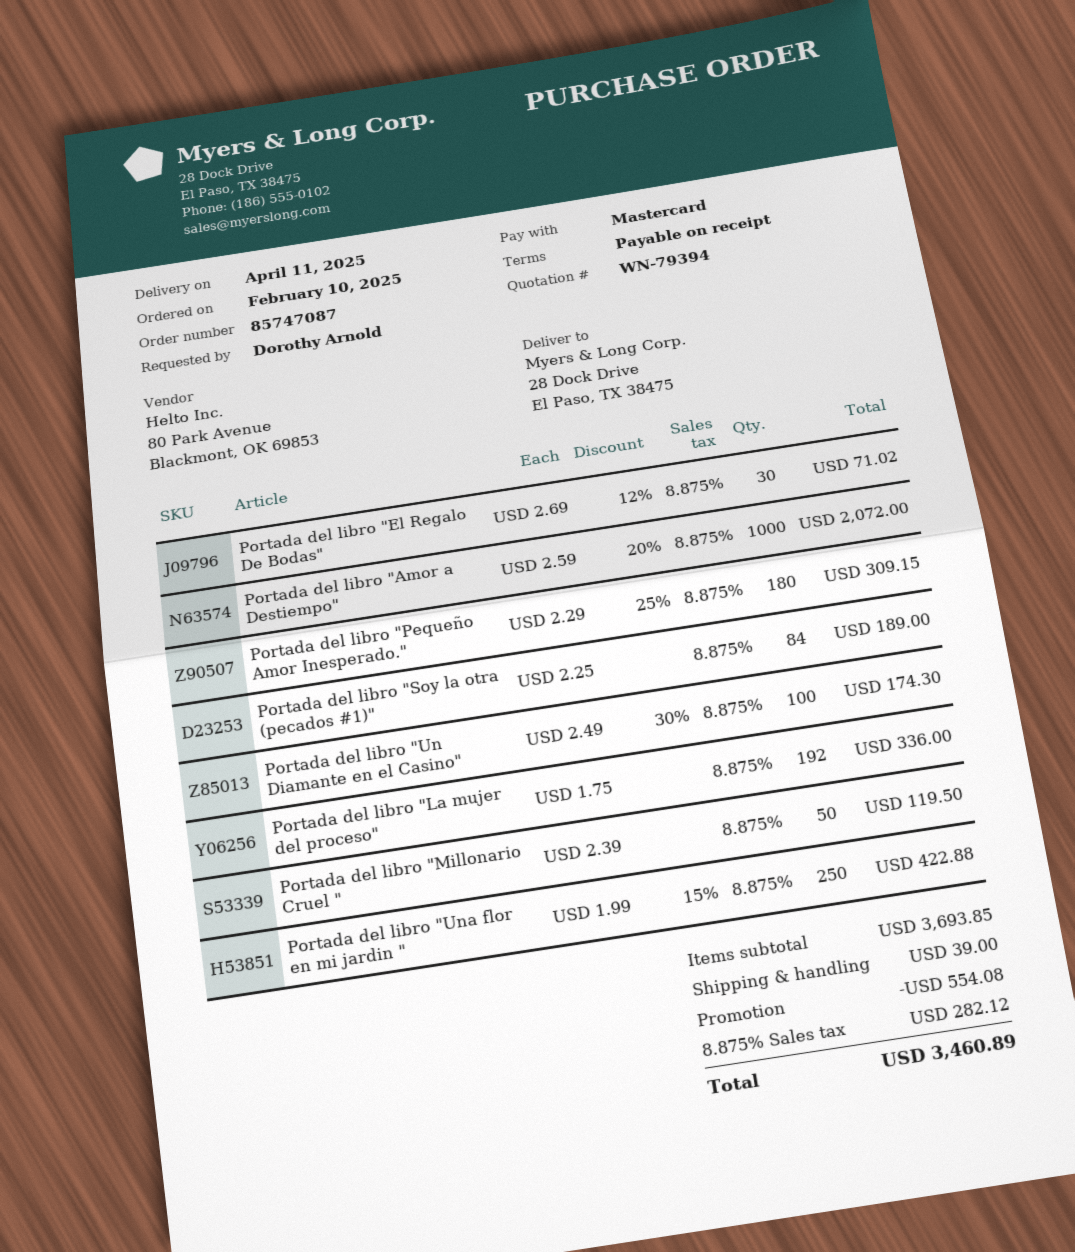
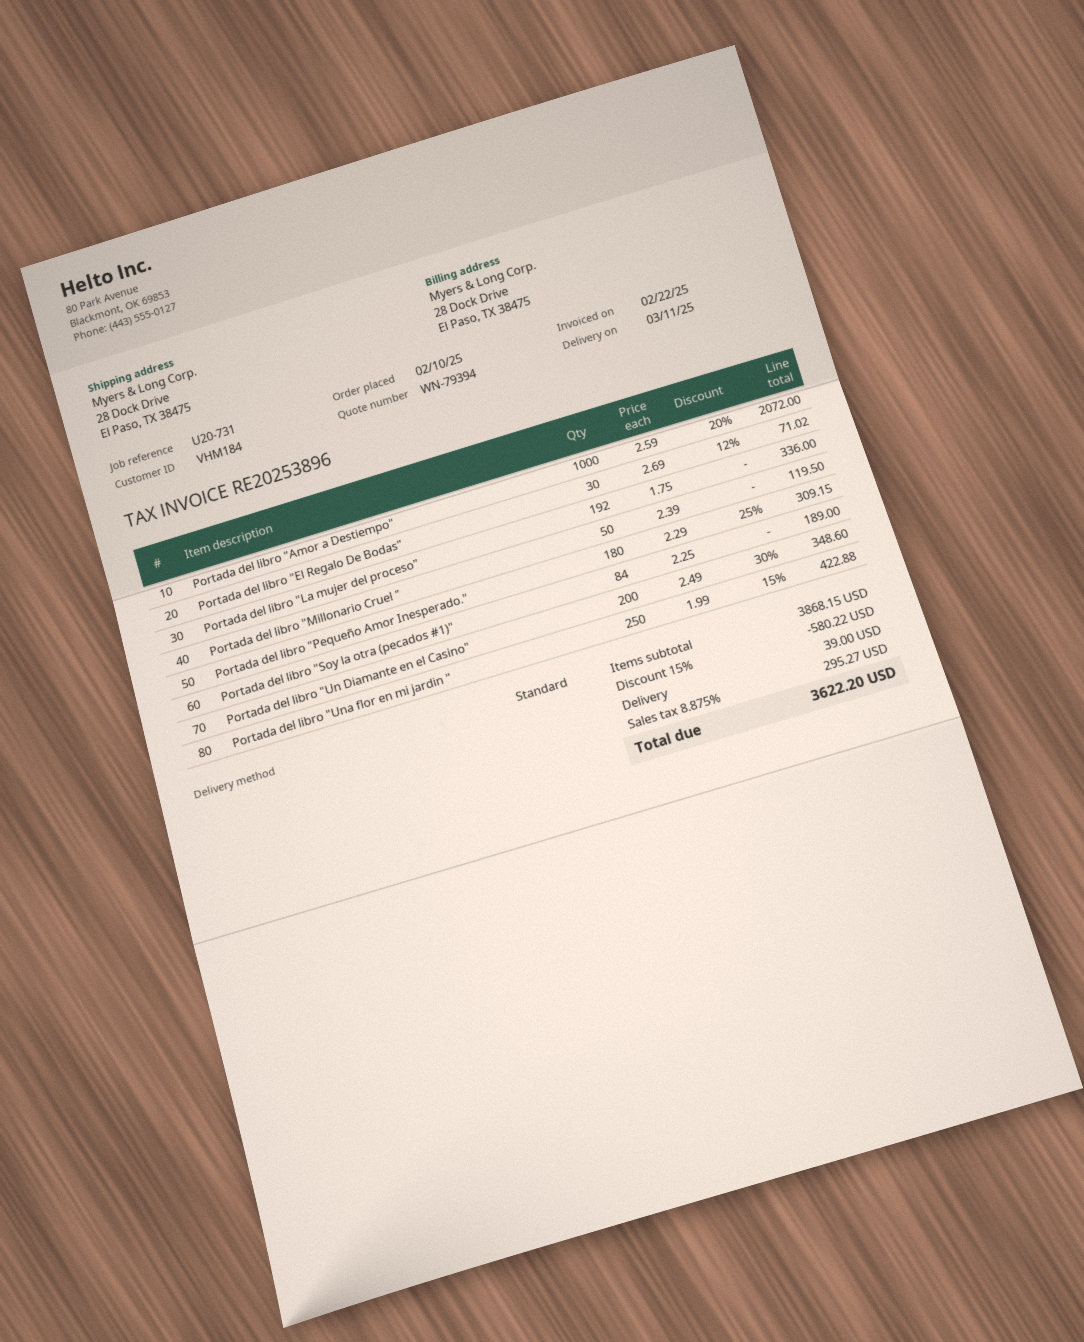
delivery date: 2025-04-11 -> 2025-03-11
Portada del libro "Un Diamante en el Casino": 100 x 2.49 - 30% = 174.30 -> 200 x 2.49 - 30% = 348.60
subtotal: 3693.85 -> 3868.15
discount: 554.08 -> 580.22
tax: 8.875% = 282.12 -> 8.875% = 295.27
total: 3460.89 -> 3622.20

